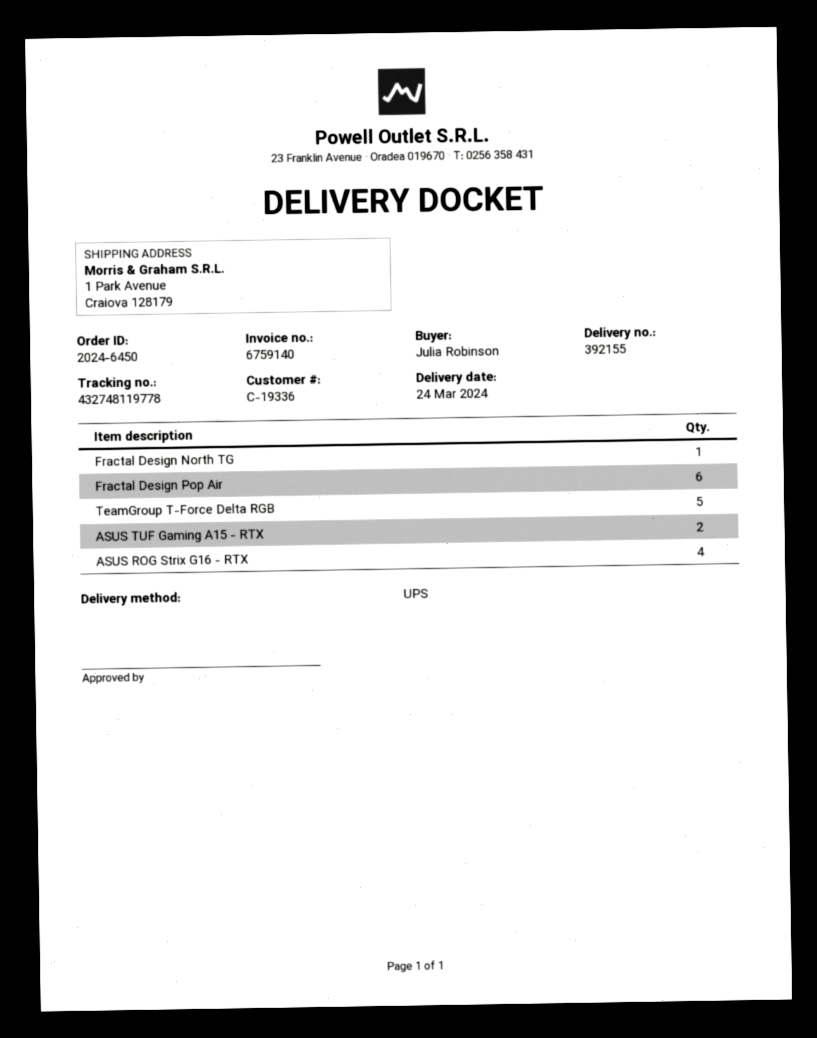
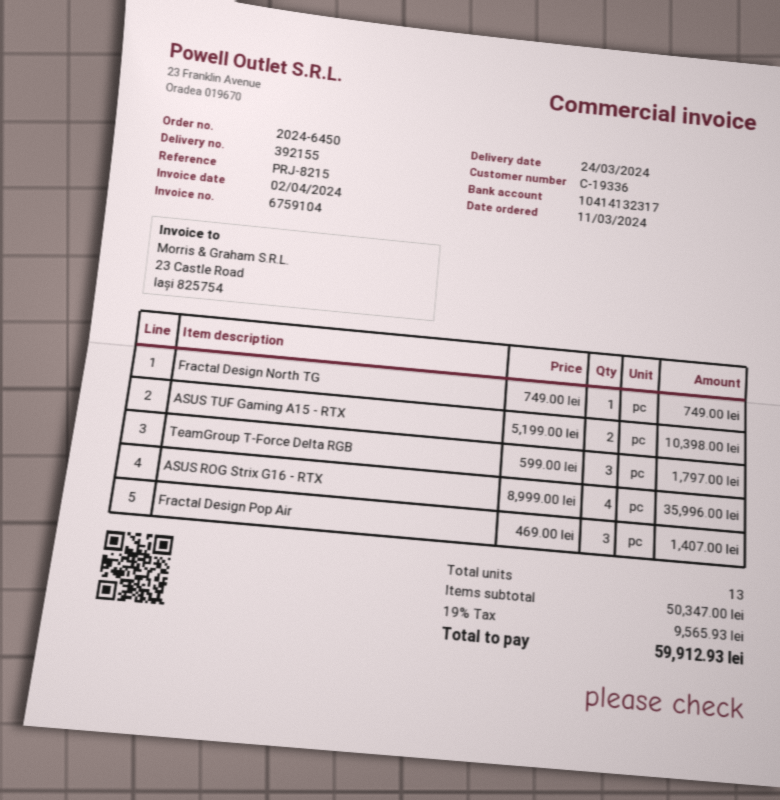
invoice number: 6759140 -> 6759104
Fractal Design Pop Air: 6 -> 3
TeamGroup T-Force Delta RGB: 5 -> 3

